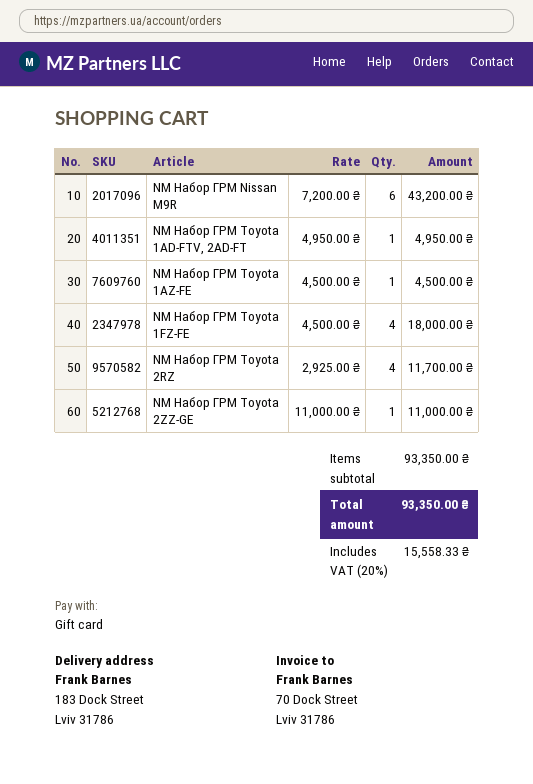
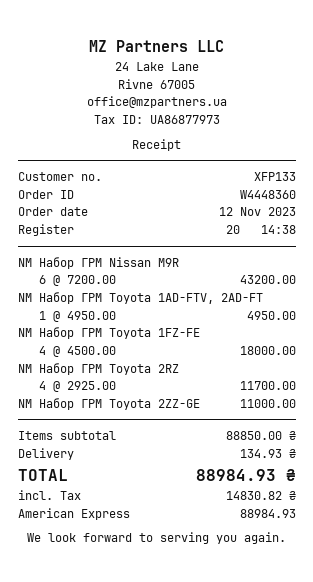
payment method: gift card -> American Express
NM Набор ГРМ Toyota 1AZ-FE: 1 x 4500.00 = 4500.00 -> none
subtotal: 93350.00 -> 88850.00
shipping: none -> 134.93
tax: 15558.33 -> 14830.82
total: 93350.00 -> 88984.93

